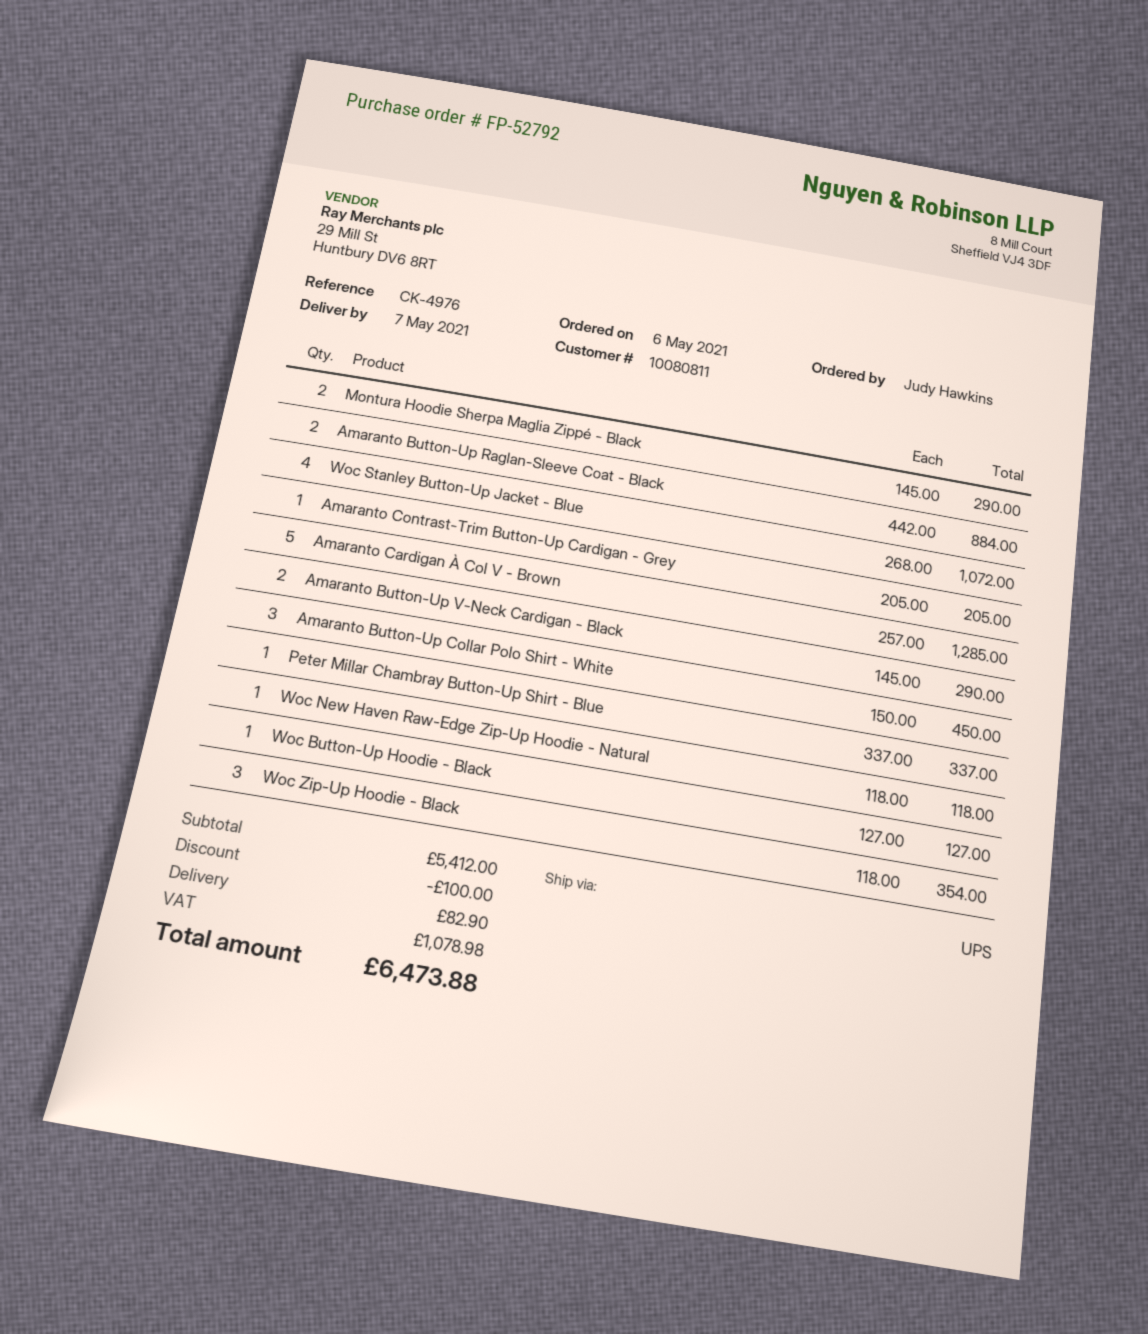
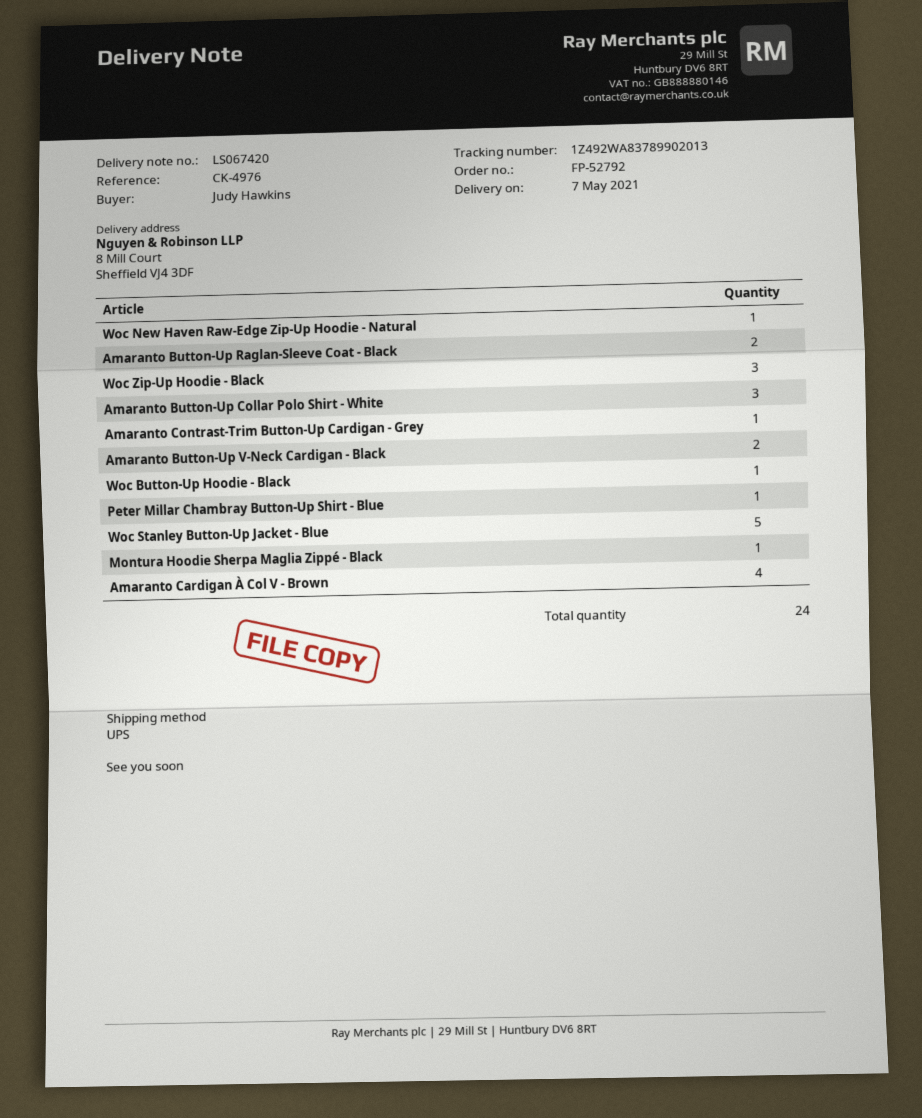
Montura Hoodie Sherpa Maglia Zippé - Black: 2 -> 1
Woc Stanley Button-Up Jacket - Blue: 4 -> 5
Amaranto Cardigan À Col V - Brown: 5 -> 4

